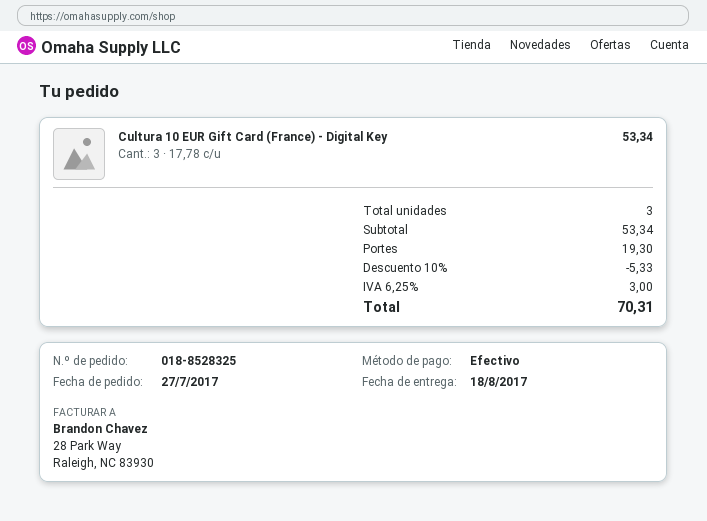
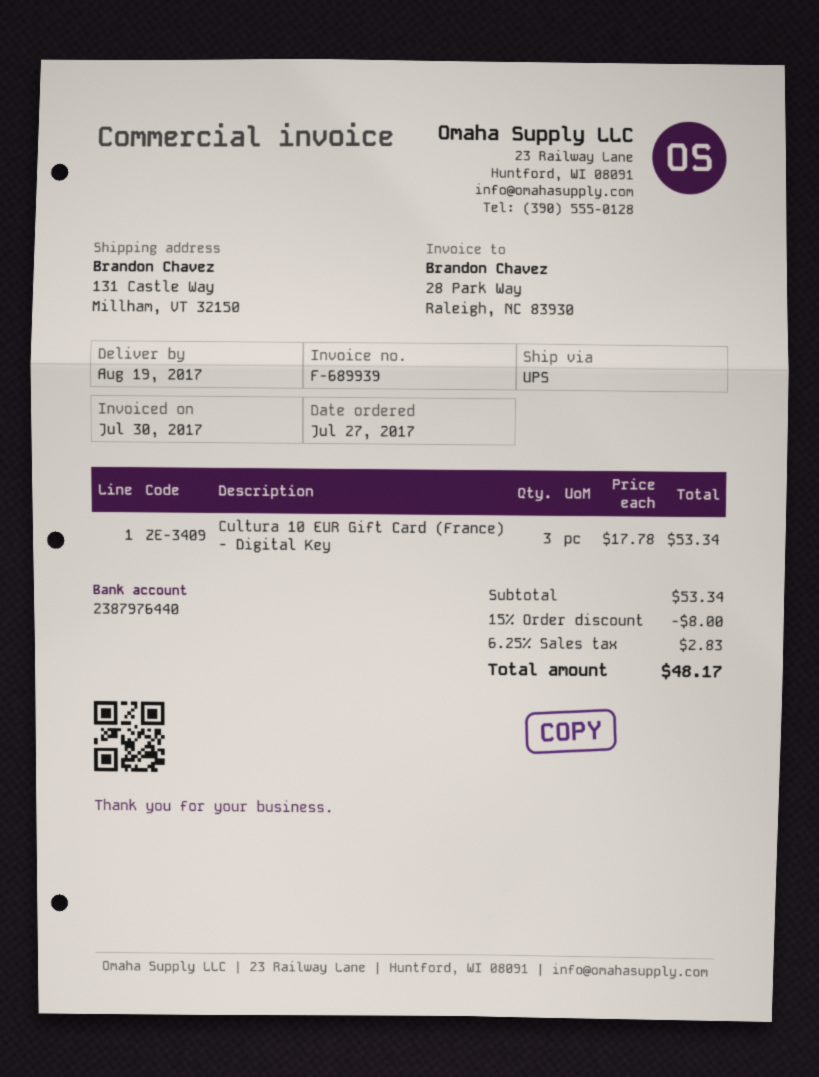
delivery date: 2017-08-18 -> 2017-08-19
discount: 10% = 5.33 -> 15% = 8.00
shipping: 19.30 -> none
tax: 6.25% = 3.00 -> 6.25% = 2.83
total: 70.31 -> 48.17

